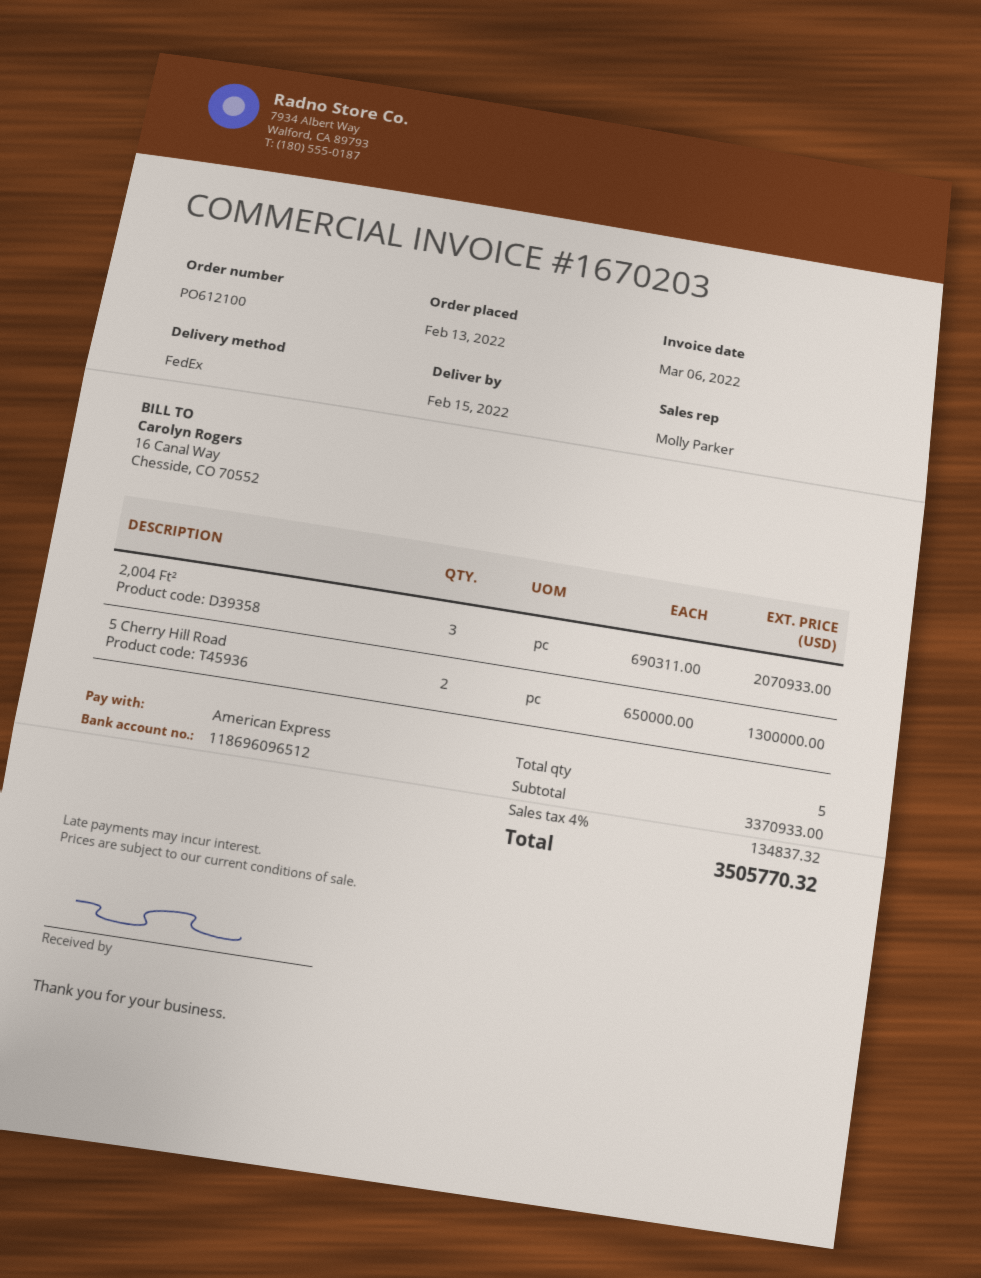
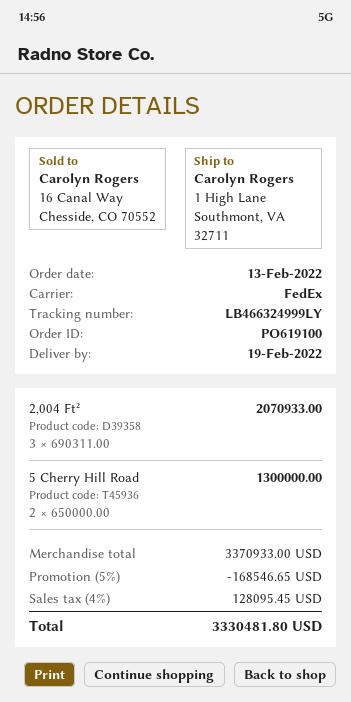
order number: PO612100 -> PO619100
delivery date: 2022-02-15 -> 2022-02-19
discount: none -> 5% = 168546.65
tax: 4% = 134837.32 -> 4% = 128095.45
total: 3505770.32 -> 3330481.80

